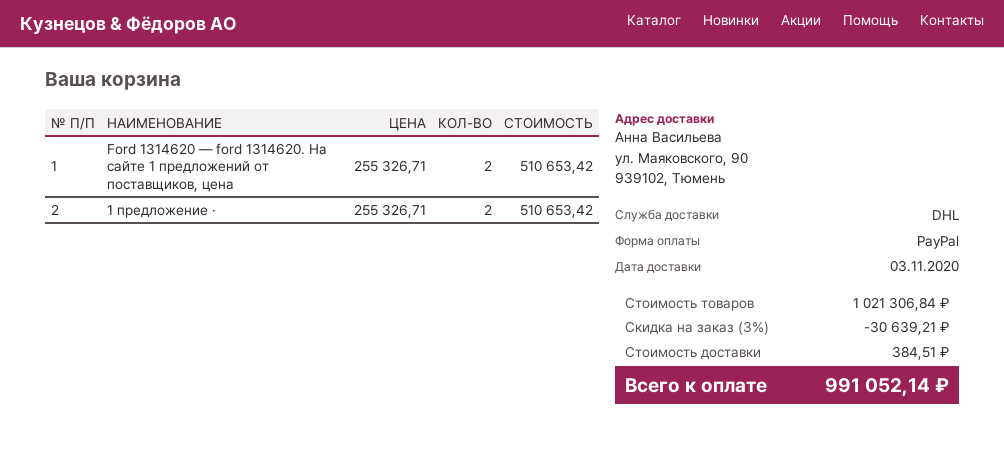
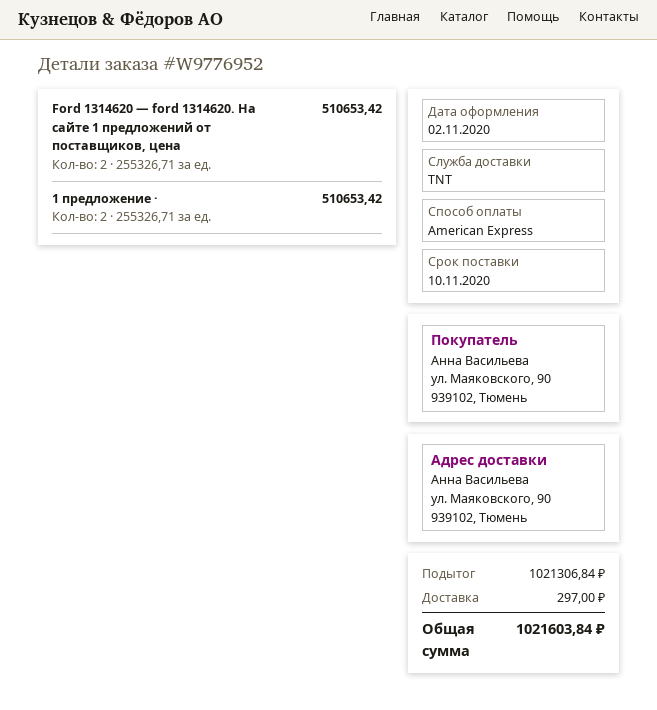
delivery date: 2020-11-03 -> 2020-11-10
payment method: PayPal -> American Express
shipping method: DHL -> TNT
discount: 3% = 30639.21 -> none
shipping: 384.51 -> 297.00
total: 991052.14 -> 1021603.84

